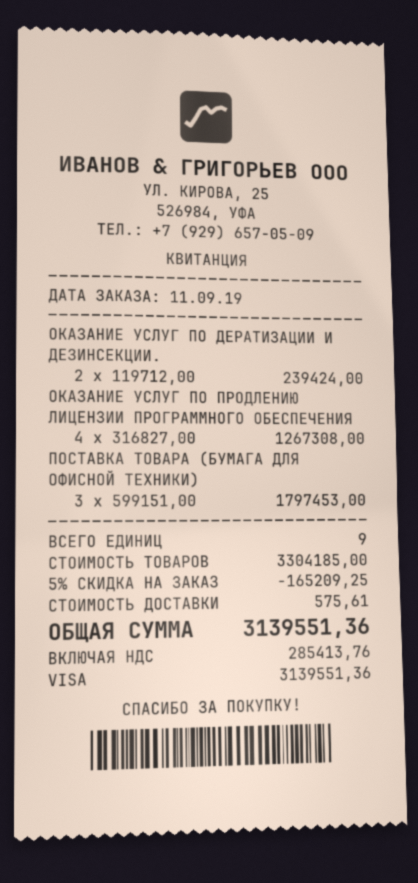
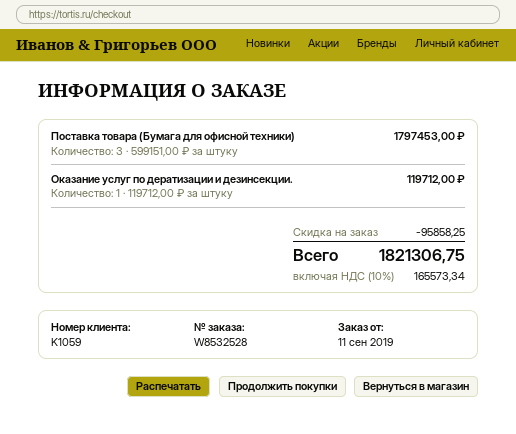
ОКАЗАНИЕ УСЛУГ ПО ДЕРАТИЗАЦИИ И ДЕЗИНСЕКЦИИ.: 2 x 119712.00 = 239424.00 -> 1 x 119712.00 = 119712.00
ОКАЗАНИЕ УСЛУГ ПО ПРОДЛЕНИЮ ЛИЦЕНЗИИ ПРОГРАММНОГО ОБЕСПЕЧЕНИЯ: 4 x 316827.00 = 1267308.00 -> none
discount: 165209.25 -> 95858.25
shipping: 575.61 -> none
tax: 285413.76 -> 165573.34
total: 3139551.36 -> 1821306.75

